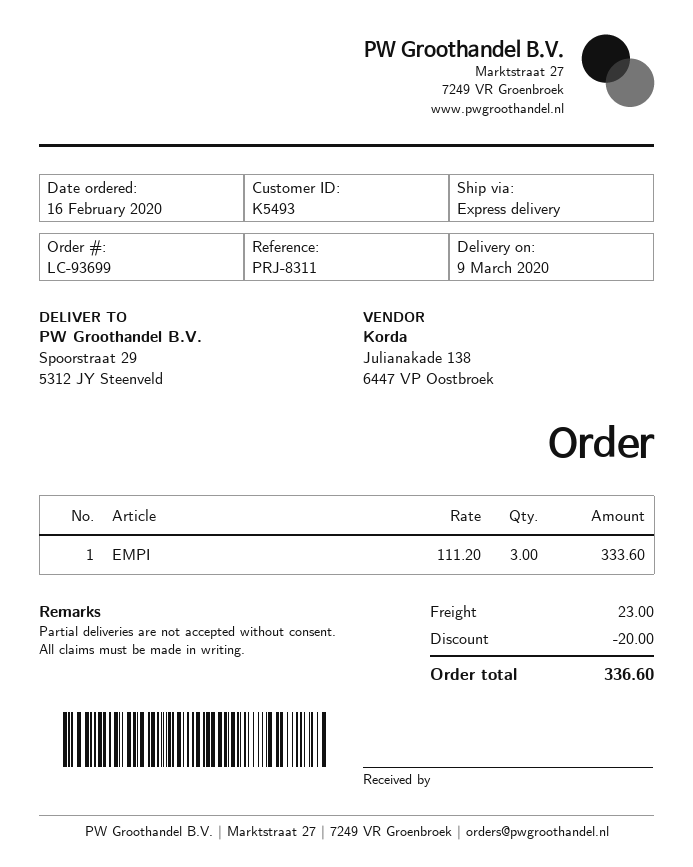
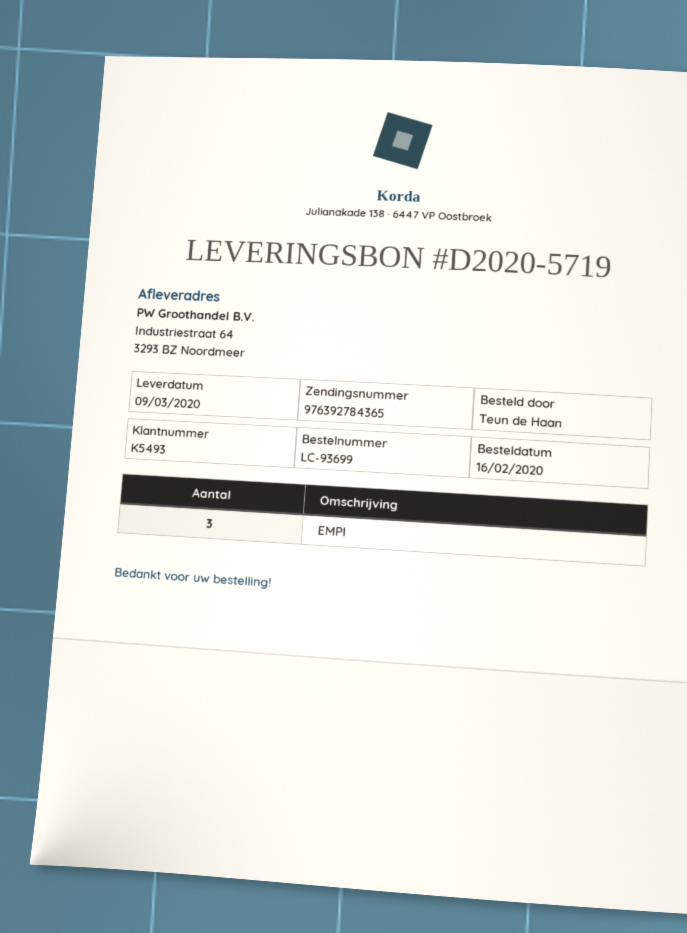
ship to: Spoorstraat 29, 5312 JY Steenveld -> Industriestraat 64, 3293 BZ Noordmeer

